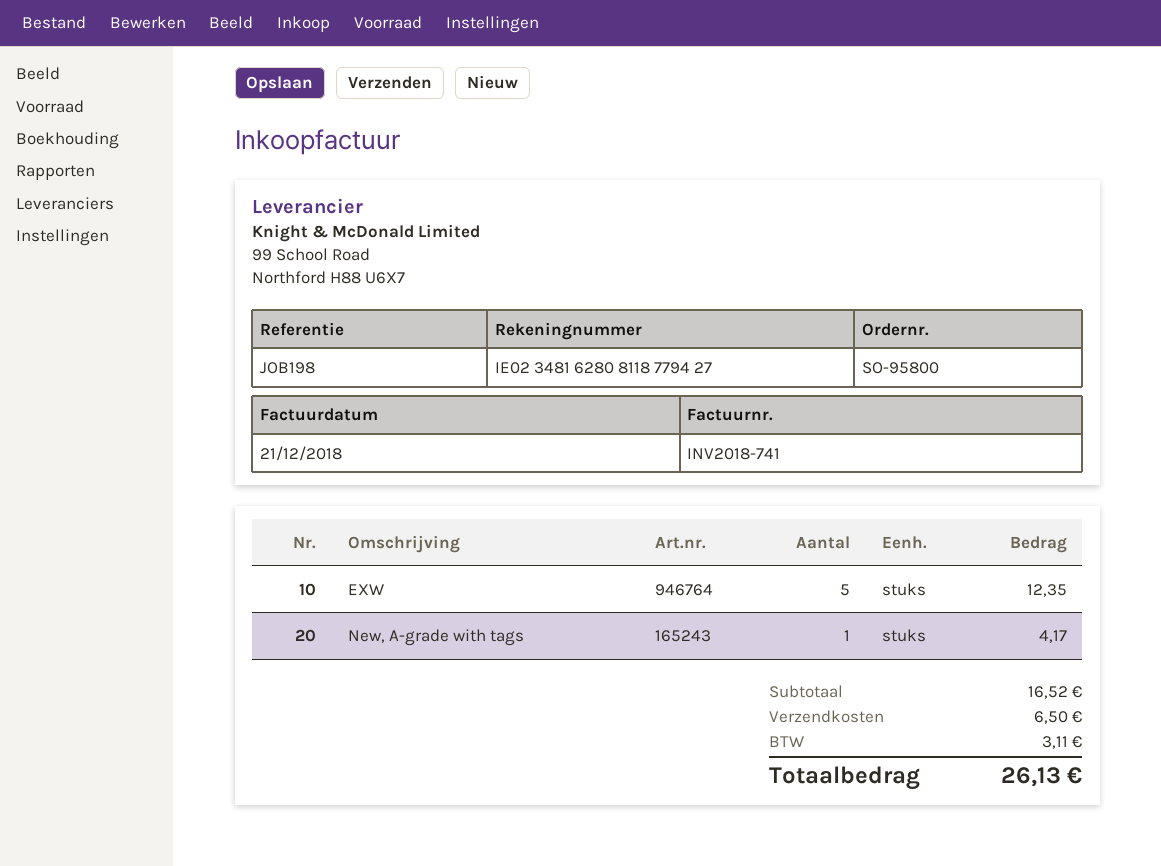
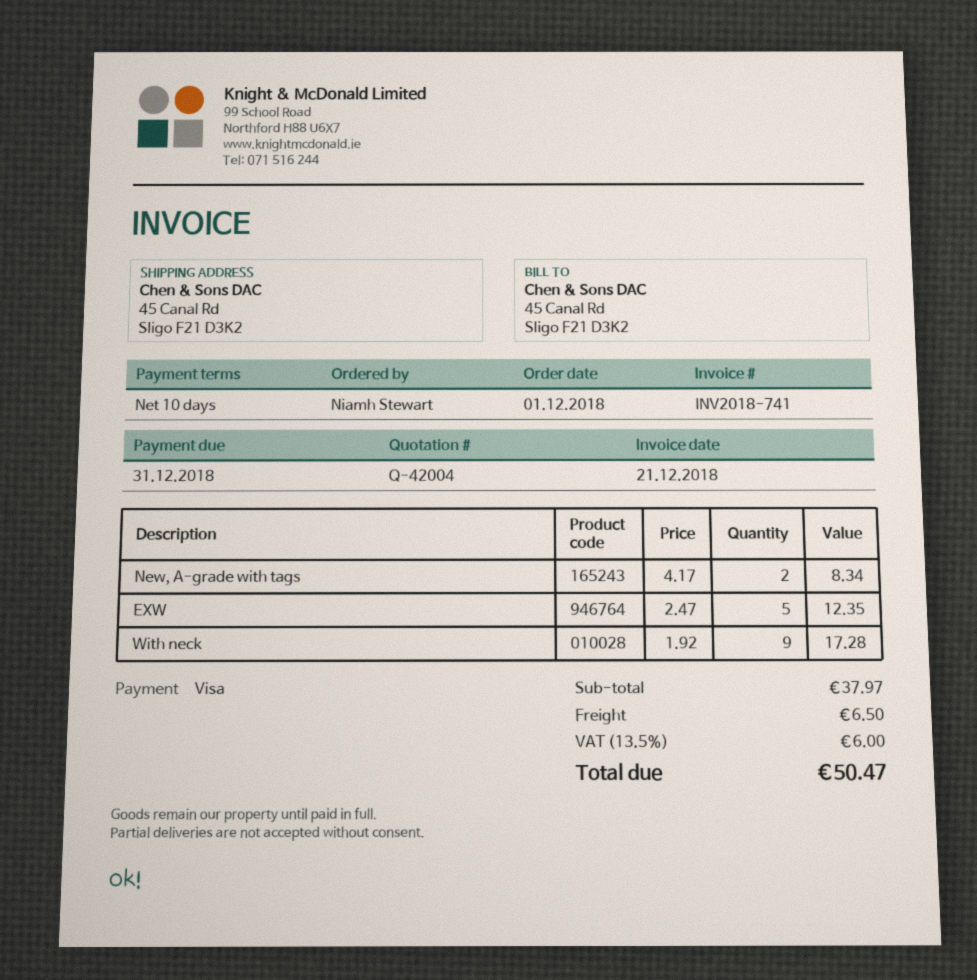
New, A-grade with tags: 1 for 4.17 -> 2 for 8.34
With neck: none -> 9 for 17.28
subtotal: 16.52 -> 37.97
tax: 3.11 -> 6.00
total: 26.13 -> 50.47

